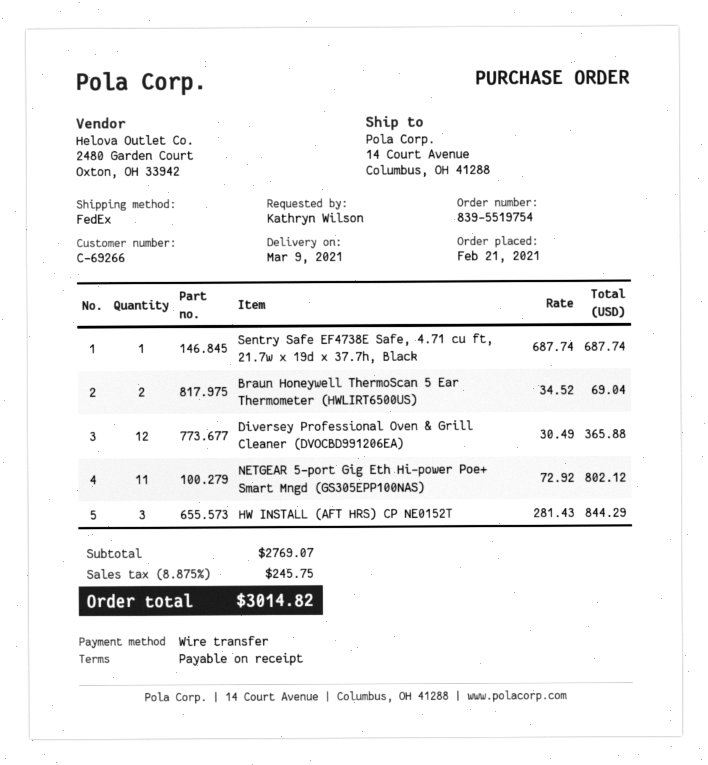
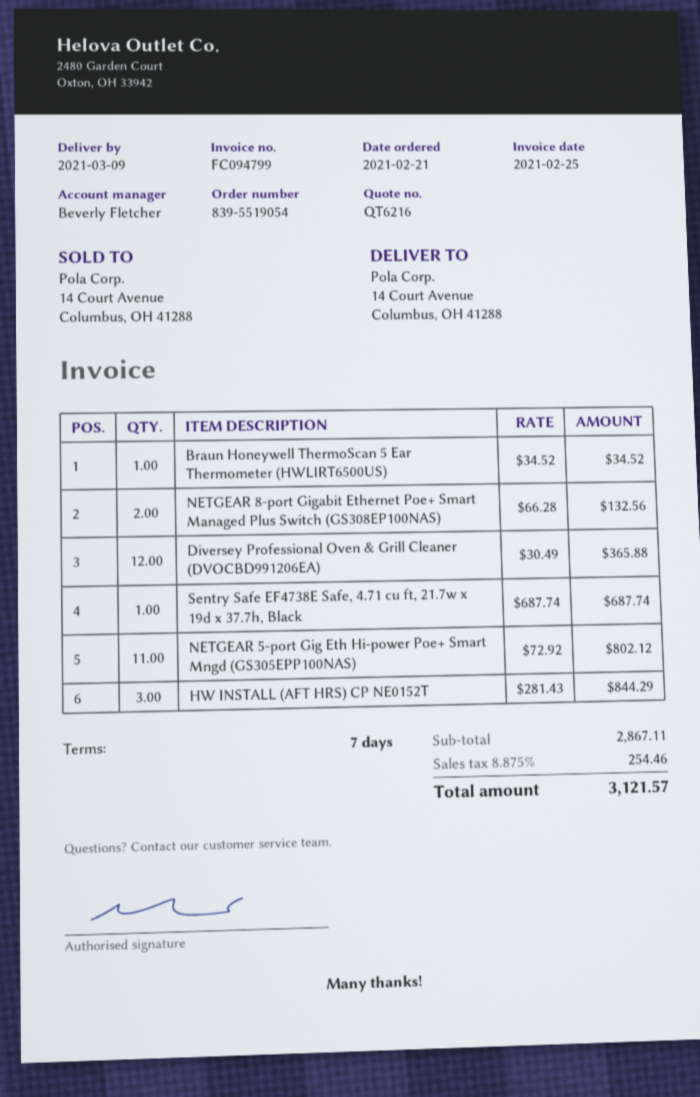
order number: 839-5519754 -> 839-5519054
payment terms: on receipt -> 7 days
Braun Honeywell ThermoScan 5 Ear Thermometer (HWLIRT6500US): 2 x 34.52 = 69.04 -> 1 x 34.52 = 34.52
NETGEAR 8-port Gigabit Ethernet Poe+ Smart Managed Plus Switch (GS308EP100NAS): none -> 2 x 66.28 = 132.56
subtotal: 2769.07 -> 2867.11
tax: 8.875% = 245.75 -> 8.875% = 254.46
total: 3014.82 -> 3121.57

